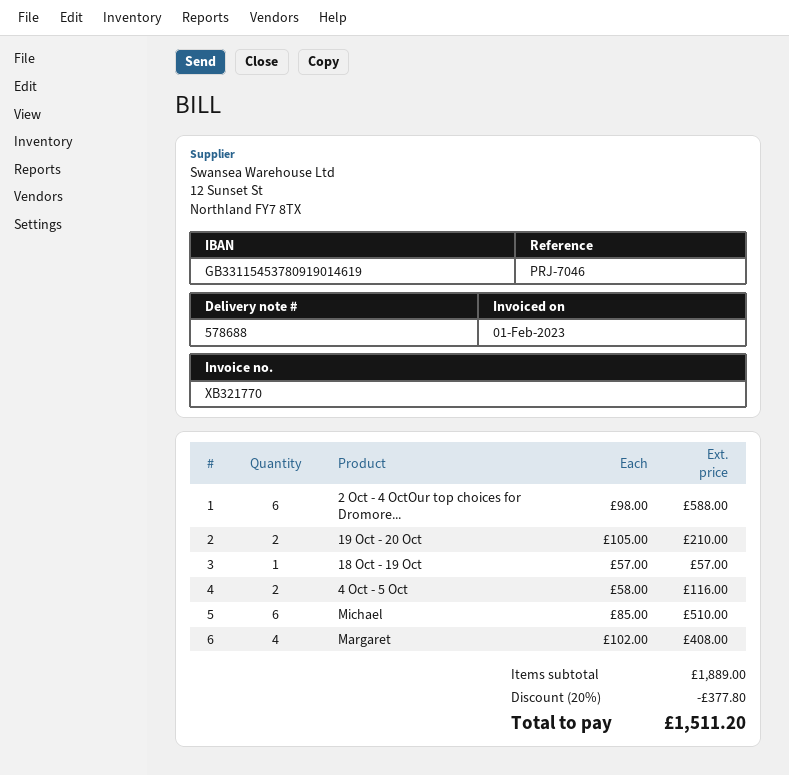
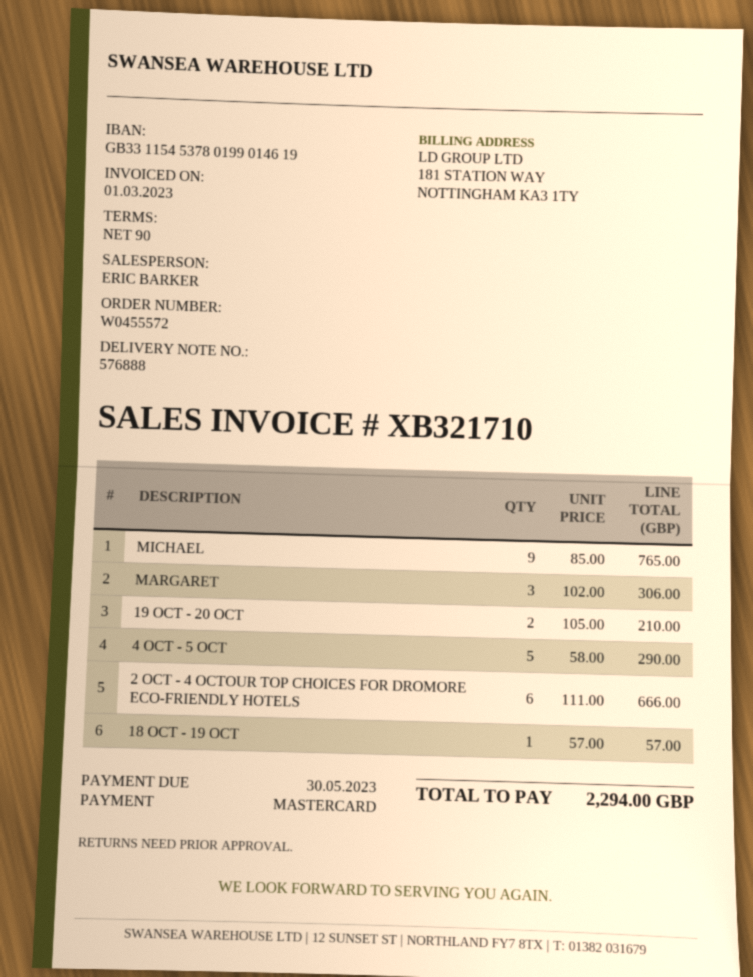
delivery note number: 578688 -> 576888
invoice number: XB321770 -> XB321710
invoice date: 2023-02-01 -> 2023-03-01
bank account: GB33115453780919014619 -> GB33115453780199014619
2 Oct - 4 OctOur top choices for Dromore...: 6 x 98.00 = 588.00 -> 6 x 111.00 = 666.00
4 Oct - 5 Oct: 2 x 58.00 = 116.00 -> 5 x 58.00 = 290.00
Michael: 6 x 85.00 = 510.00 -> 9 x 85.00 = 765.00
Margaret: 4 x 102.00 = 408.00 -> 3 x 102.00 = 306.00
discount: 20% = 377.80 -> none
total: 1511.20 -> 2294.00

